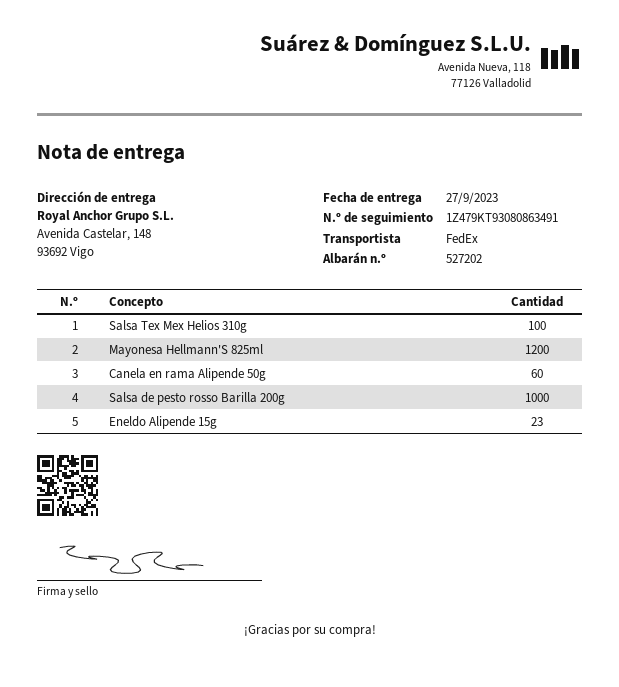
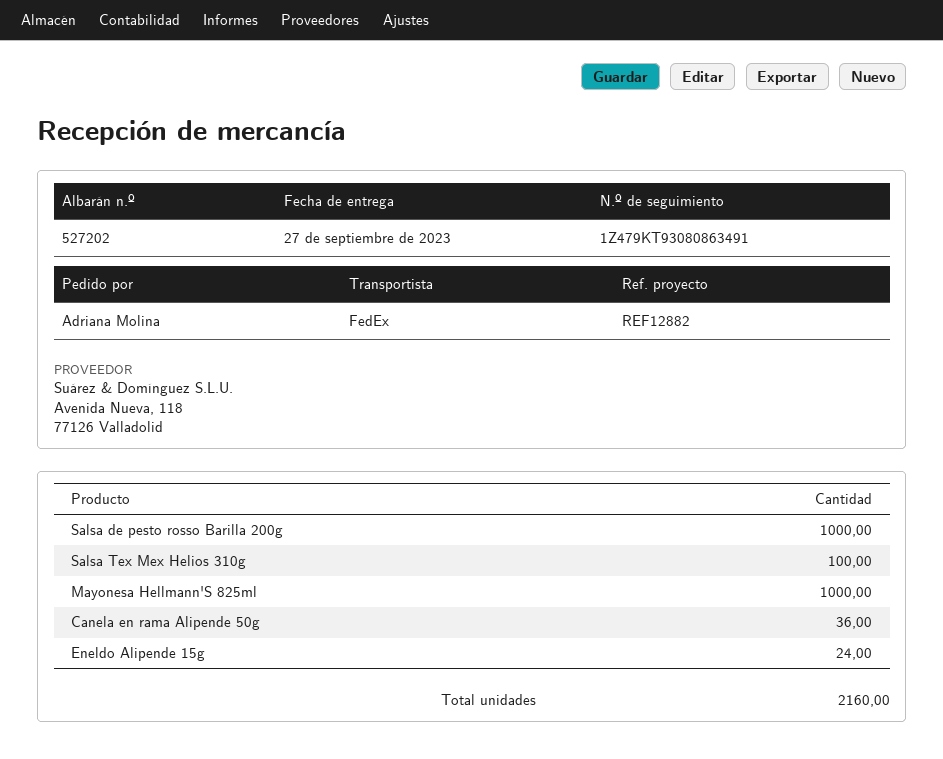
Mayonesa Hellmann'S 825ml: 1200 -> 1000
Canela en rama Alipende 50g: 60 -> 36
Eneldo Alipende 15g: 23 -> 24

